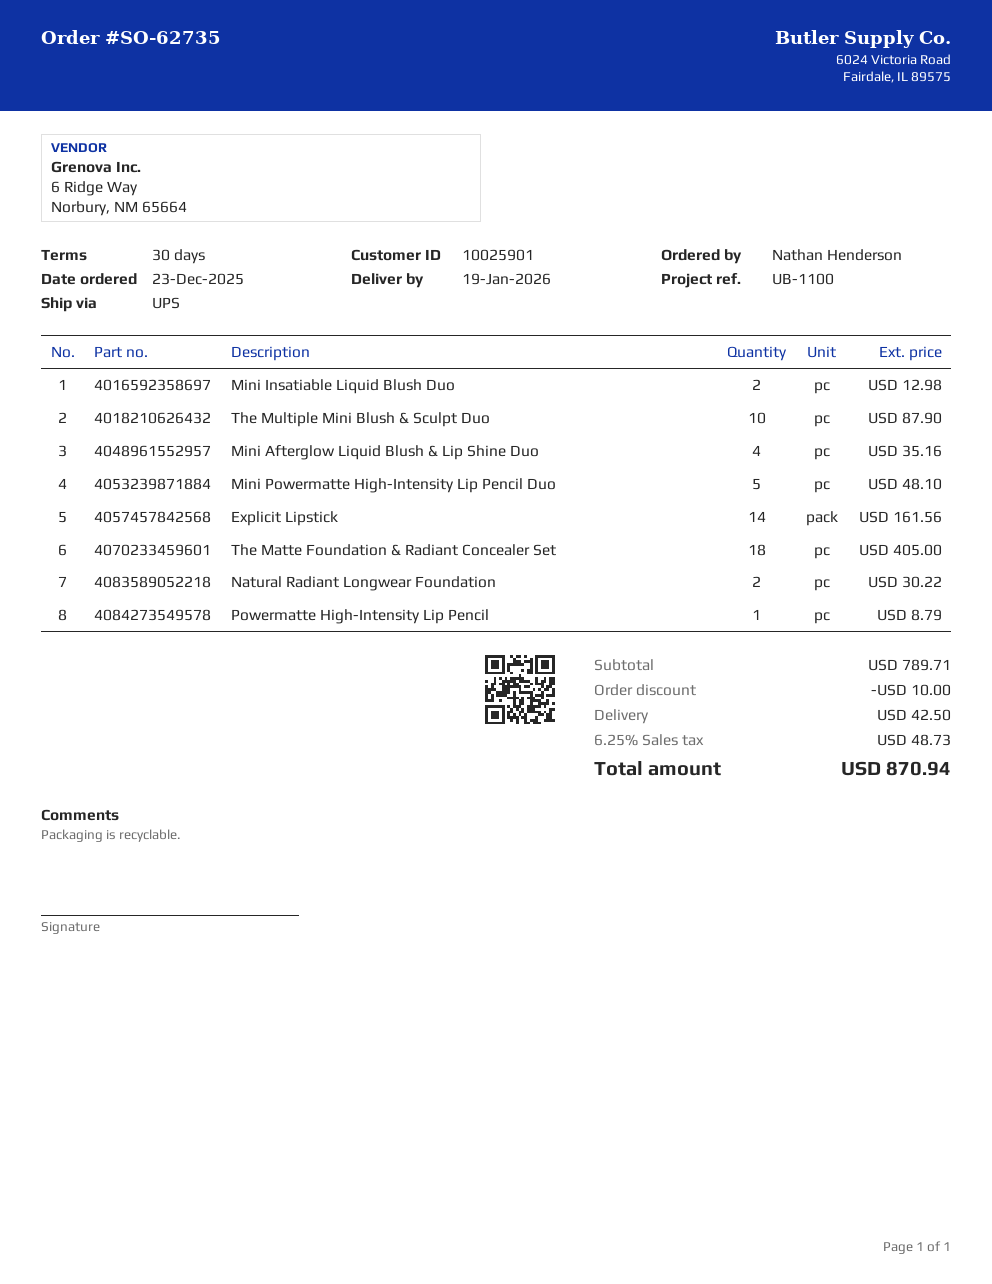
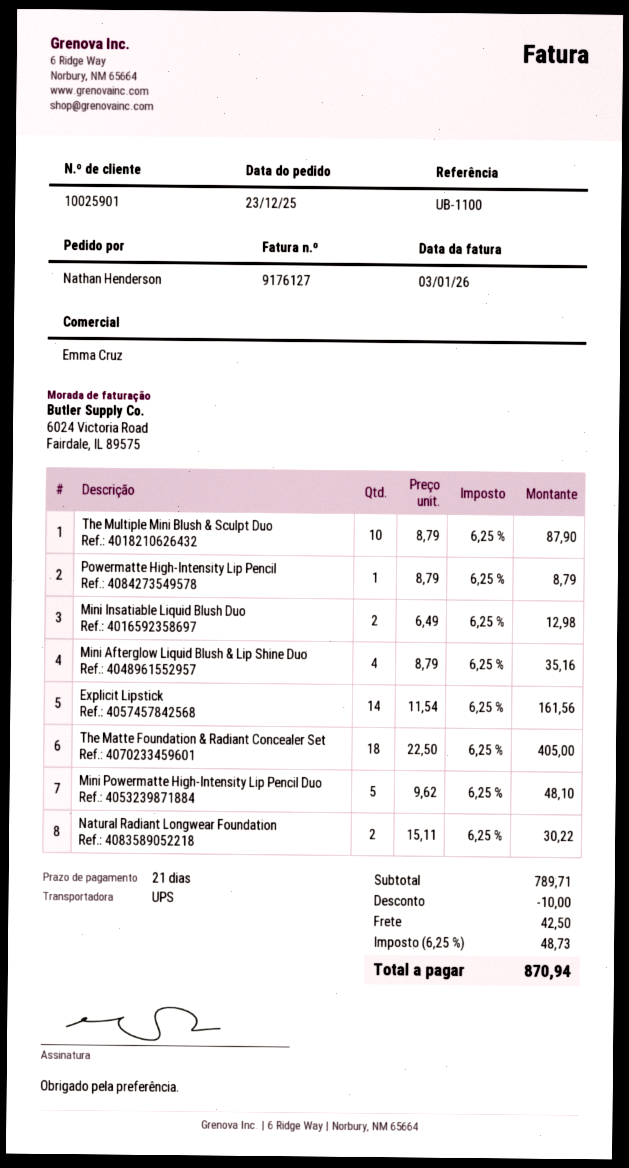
payment terms: 30 days -> 21 days

